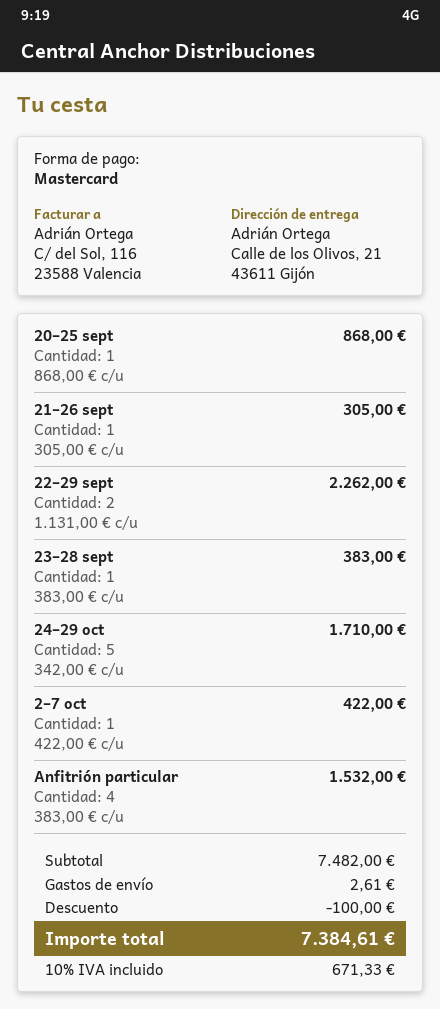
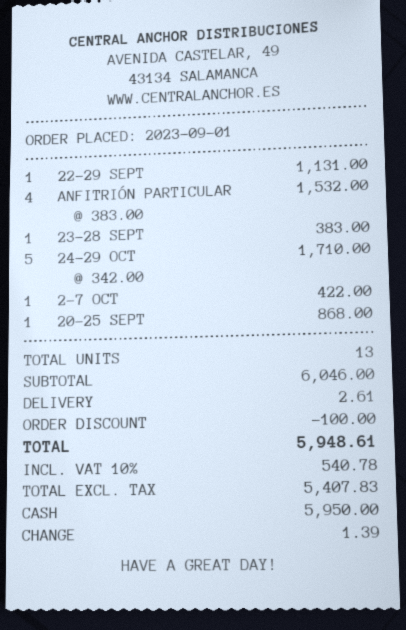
payment method: Mastercard -> cash
21–26 sept: 1 x 305.00 = 305.00 -> none
22–29 sept: 2 x 1131.00 = 2262.00 -> 1 x 1131.00 = 1131.00
subtotal: 7482.00 -> 6046.00
tax: 10% = 671.33 -> 10% = 540.78
total: 7384.61 -> 5948.61

